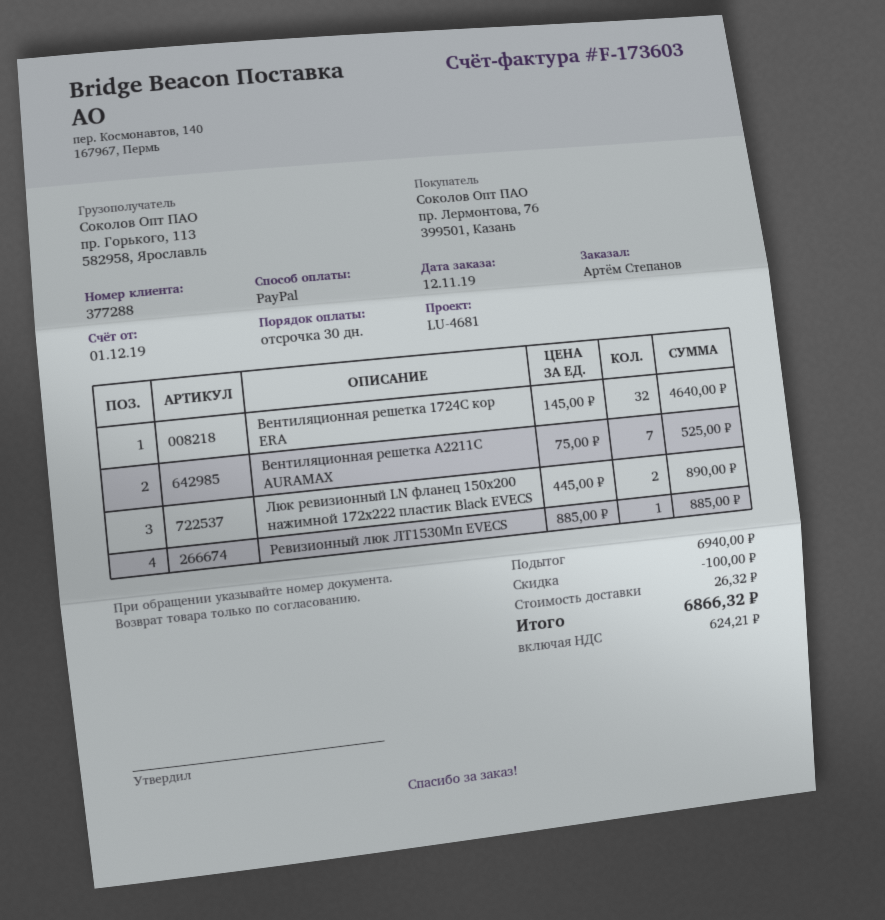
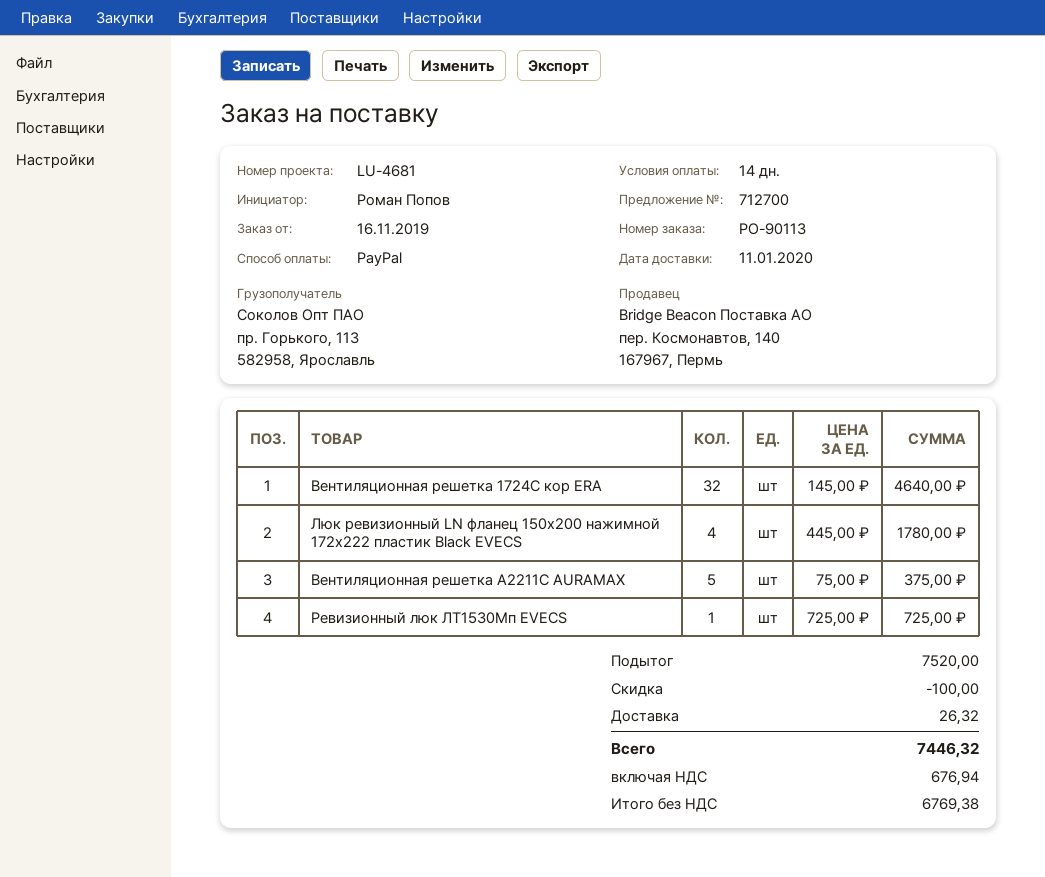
order date: 2019-11-12 -> 2019-11-16
payment terms: 30 days -> 14 days
ordered by: Артём Степанов -> Роман Попов
Вентиляционная решетка A2211C AURAMAX: 7 x 75.00 = 525.00 -> 5 x 75.00 = 375.00
Люк ревизионный LN фланец 150х200 нажимной 172х222 пластик Black EVECS: 2 x 445.00 = 890.00 -> 4 x 445.00 = 1780.00
Ревизионный люк ЛТ1530Мп EVECS: 1 x 885.00 = 885.00 -> 1 x 725.00 = 725.00
subtotal: 6940.00 -> 7520.00
tax: 624.21 -> 676.94
total: 6866.32 -> 7446.32

